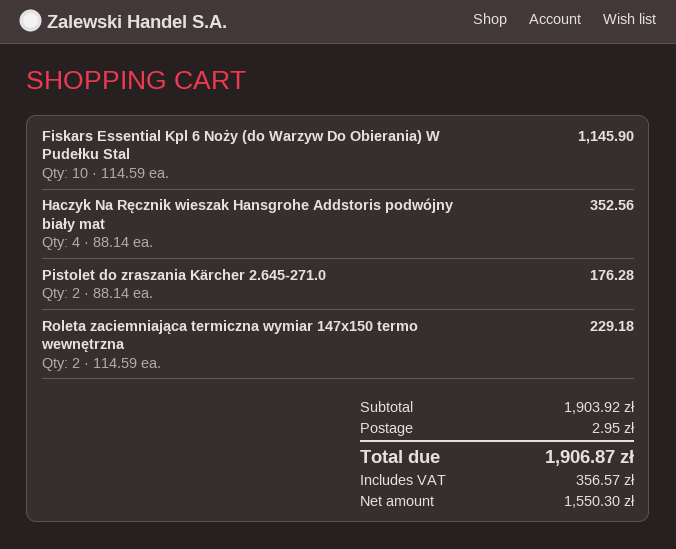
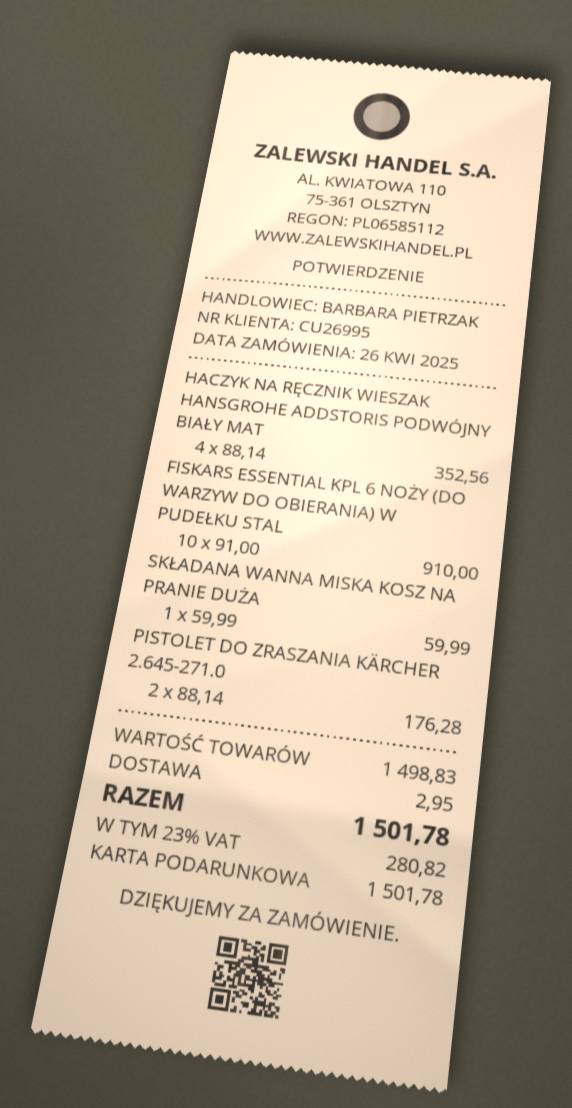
Fiskars Essential Kpl 6 Noży (do Warzyw Do Obierania) W Pudełku Stal: 10 x 114.59 = 1145.90 -> 10 x 91.00 = 910.00
Roleta zaciemniająca termiczna wymiar 147x150 termo wewnętrzna: 2 x 114.59 = 229.18 -> none
SKŁADANA WANNA MISKA KOSZ NA PRANIE DUŻA: none -> 1 x 59.99 = 59.99
subtotal: 1903.92 -> 1498.83
tax: 356.57 -> 280.82
total: 1906.87 -> 1501.78

